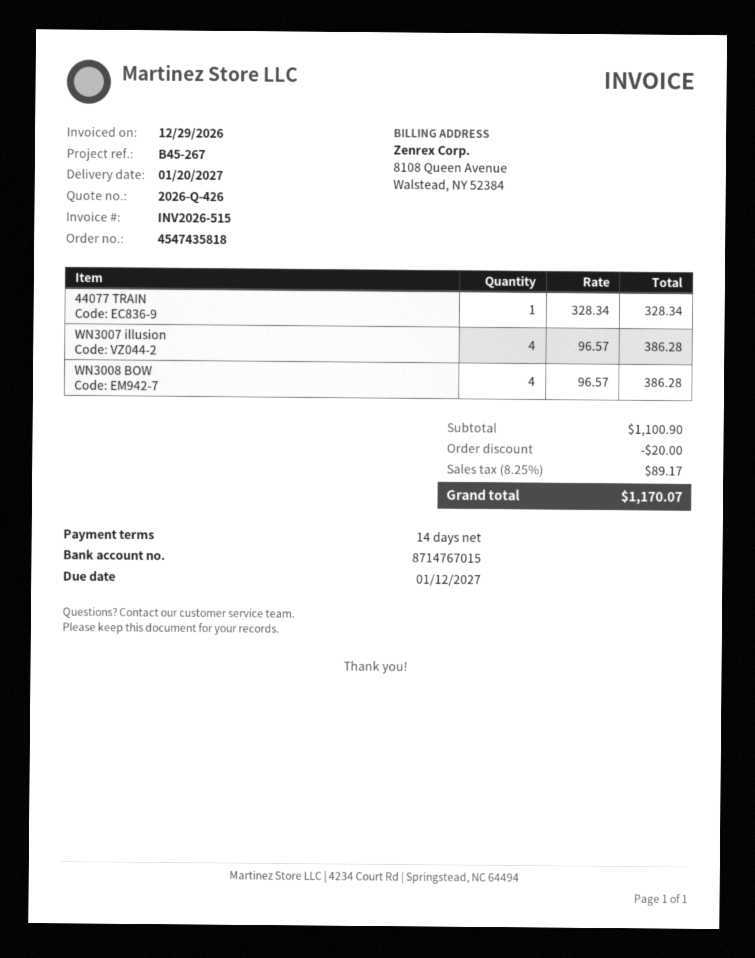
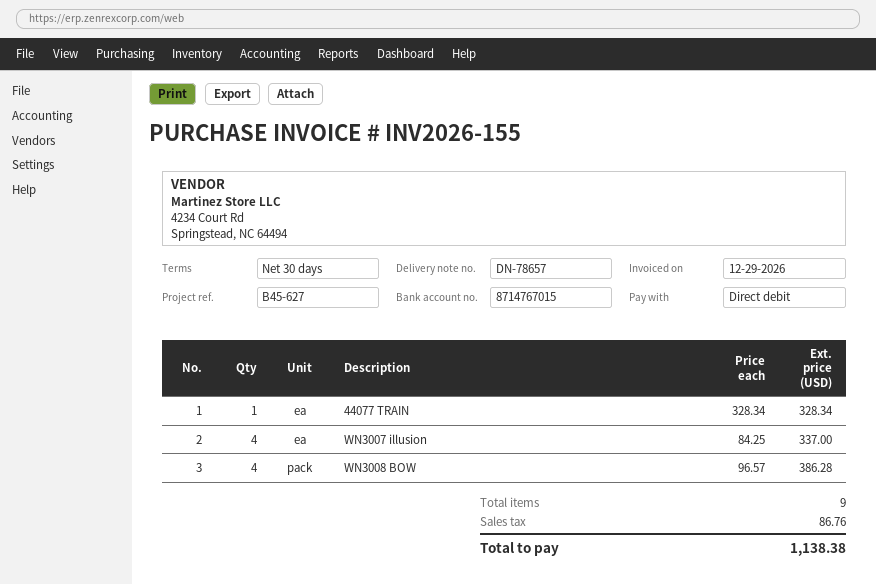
invoice number: INV2026-515 -> INV2026-155
payment terms: 14 days -> 30 days
reference: B45-267 -> B45-627
WN3007 illusion: 4 x 96.57 = 386.28 -> 4 x 84.25 = 337.00
discount: 20.00 -> none
tax: 89.17 -> 86.76
total: 1170.07 -> 1138.38

